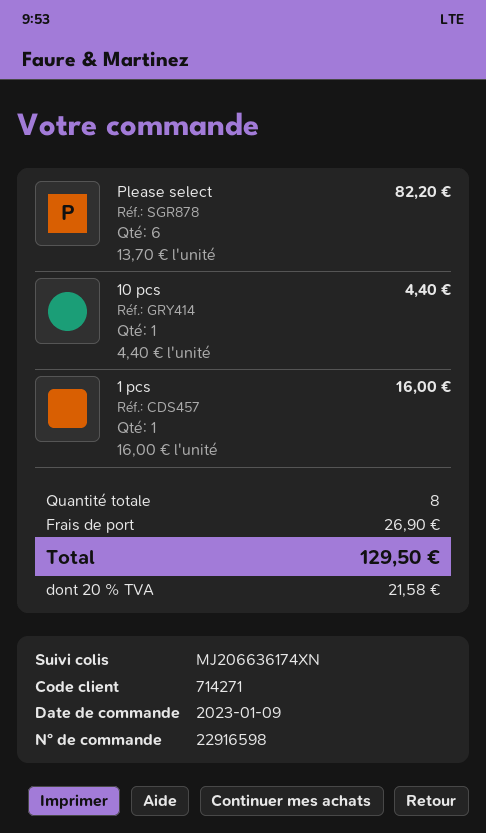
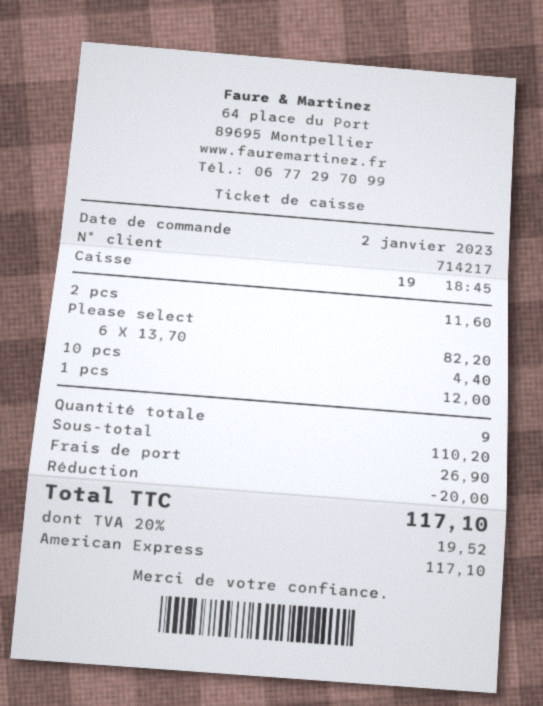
order date: 2023-01-09 -> 2023-01-02
customer number: 714271 -> 714217
1 pcs: 1 x 16.00 = 16.00 -> 1 x 12.00 = 12.00
2 pcs: none -> 1 x 11.60 = 11.60
total quantity: 8 -> 9
discount: none -> 20.00
tax: 20% = 21.58 -> 20% = 19.52
total: 129.50 -> 117.10

